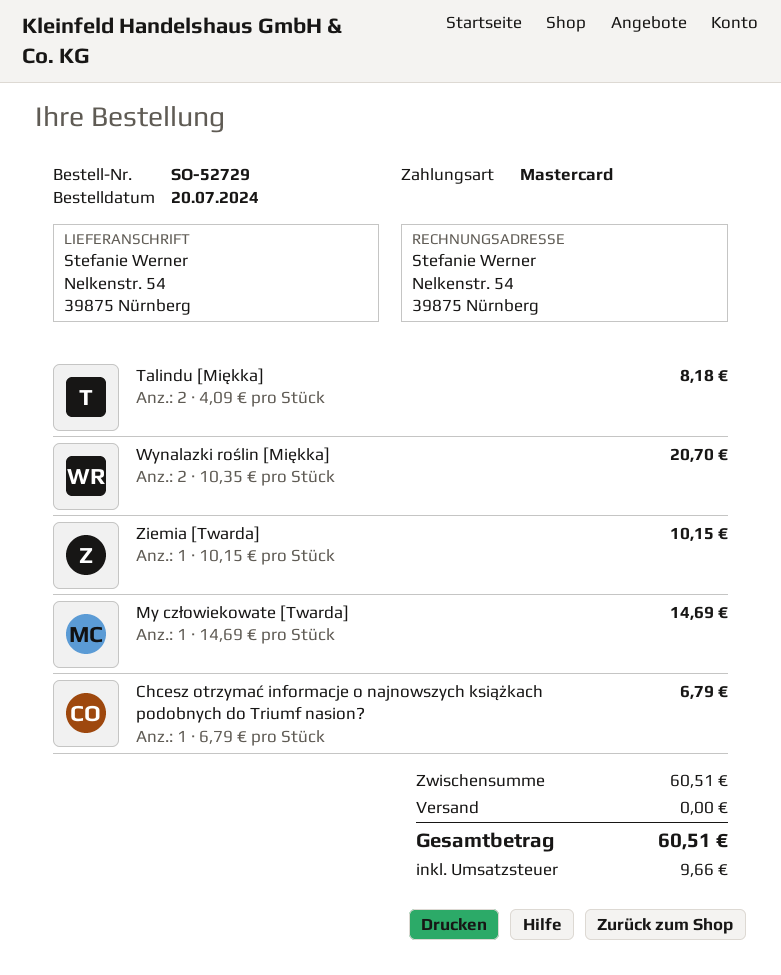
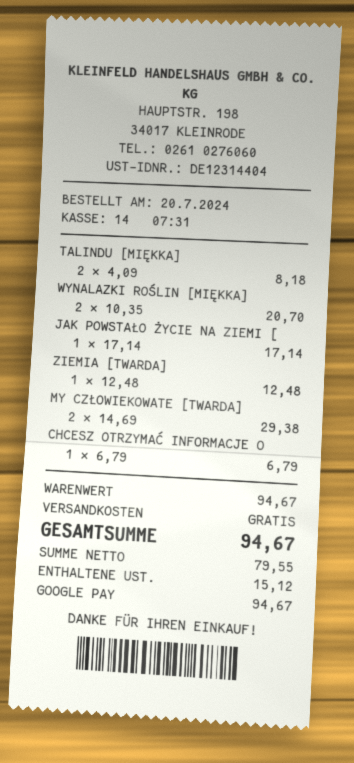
payment method: Mastercard -> Google Pay
Ziemia [Twarda]: 1 x 10.15 = 10.15 -> 1 x 12.48 = 12.48
My człowiekowate [Twarda]: 1 x 14.69 = 14.69 -> 2 x 14.69 = 29.38
JAK POWSTAŁO ŻYCIE NA ZIEMI [: none -> 1 x 17.14 = 17.14
subtotal: 60.51 -> 94.67
tax: 9.66 -> 15.12
total: 60.51 -> 94.67

